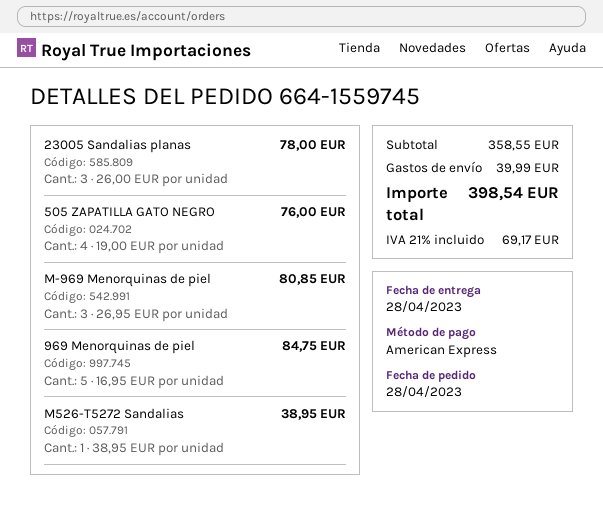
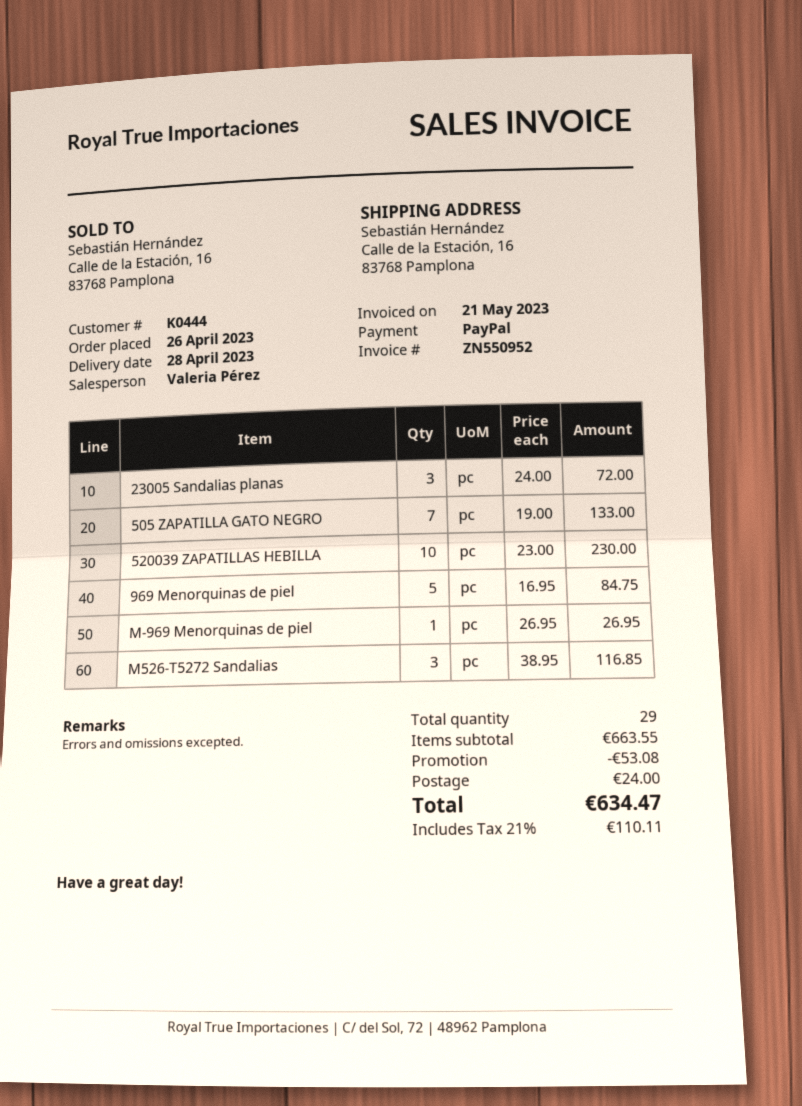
order date: 2023-04-28 -> 2023-04-26
payment method: American Express -> PayPal
23005 Sandalias planas: 3 x 26.00 = 78.00 -> 3 x 24.00 = 72.00
505 ZAPATILLA GATO NEGRO: 4 x 19.00 = 76.00 -> 7 x 19.00 = 133.00
M-969 Menorquinas de piel: 3 x 26.95 = 80.85 -> 1 x 26.95 = 26.95
M526-T5272 Sandalias: 1 x 38.95 = 38.95 -> 3 x 38.95 = 116.85
520039 ZAPATILLAS HEBILLA: none -> 10 x 23.00 = 230.00
subtotal: 358.55 -> 663.55
discount: none -> 53.08
shipping: 39.99 -> 24.00
tax: 21% = 69.17 -> 21% = 110.11
total: 398.54 -> 634.47

